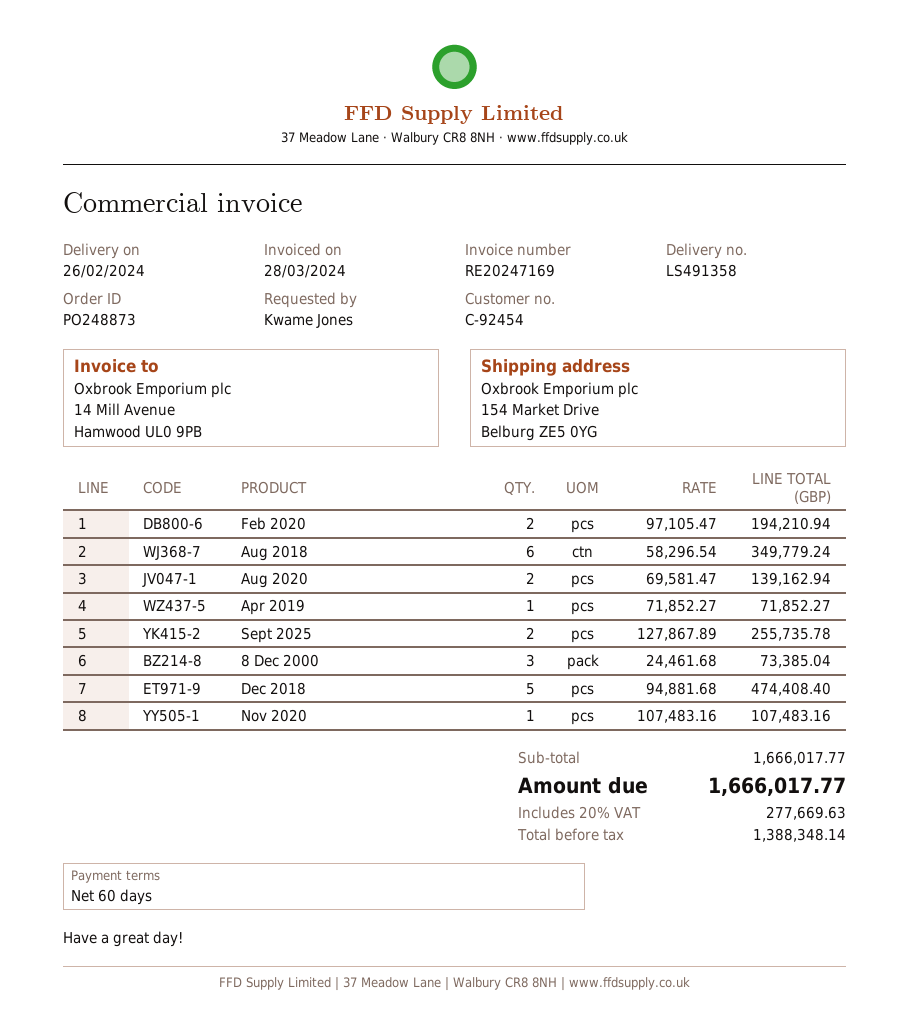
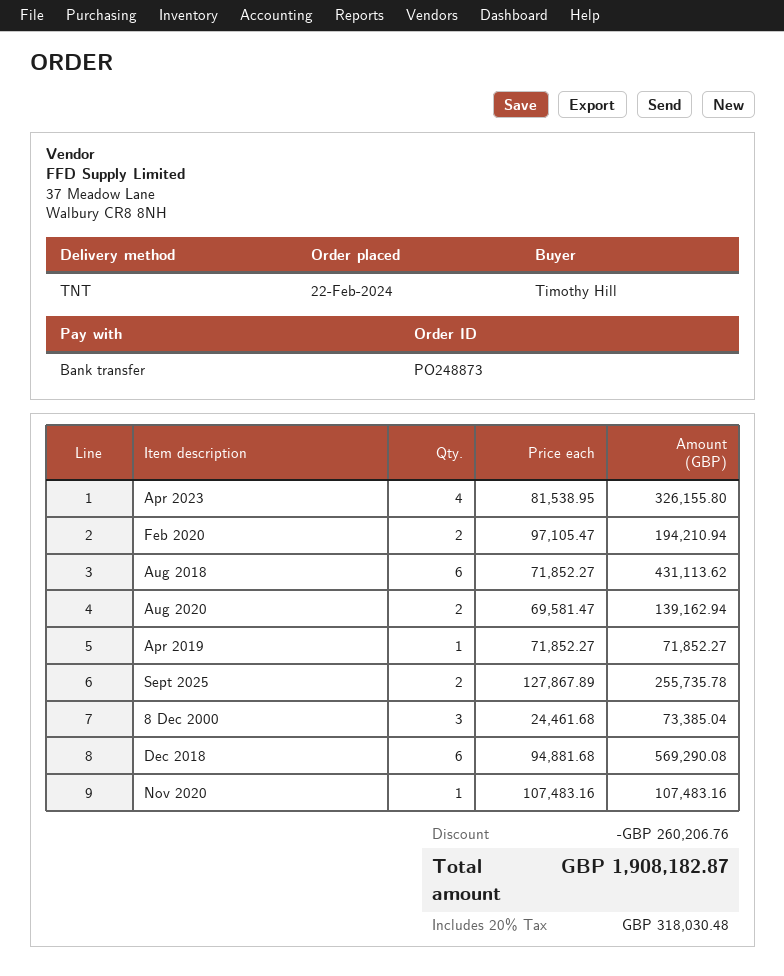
ordered by: Kwame Jones -> Timothy Hill
Aug 2018: 6 x 58296.54 = 349779.24 -> 6 x 71852.27 = 431113.62
Dec 2018: 5 x 94881.68 = 474408.40 -> 6 x 94881.68 = 569290.08
Apr 2023: none -> 4 x 81538.95 = 326155.80
discount: none -> 260206.76
tax: 20% = 277669.63 -> 20% = 318030.48
total: 1666017.77 -> 1908182.87

